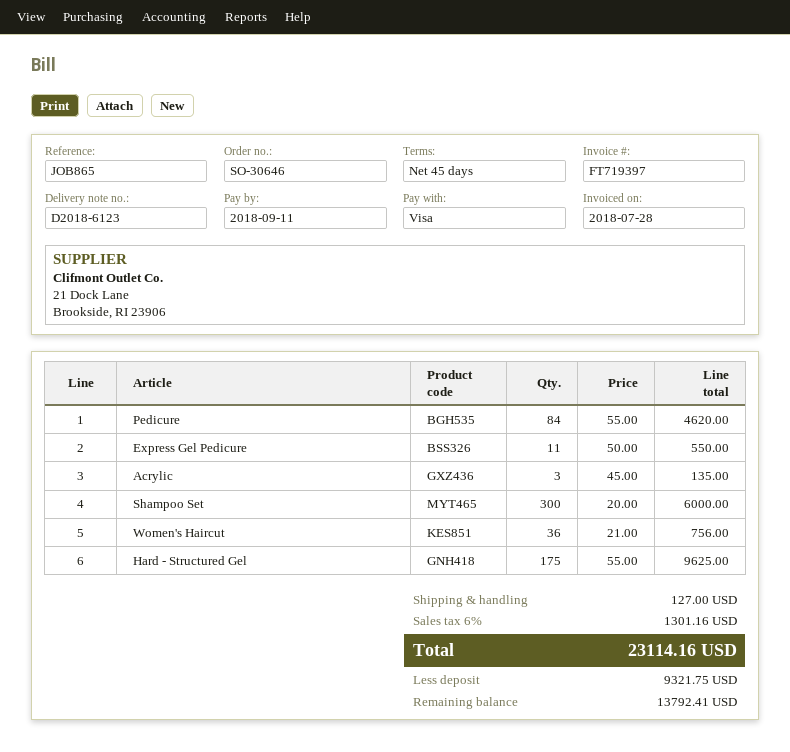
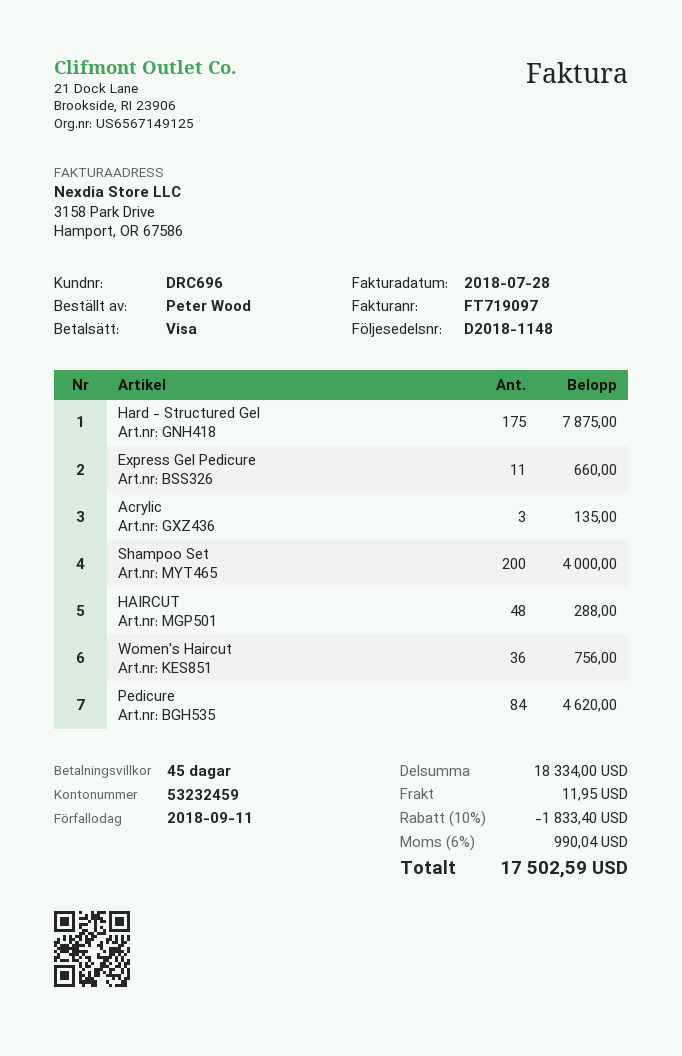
delivery note number: D2018-6123 -> D2018-1148
invoice number: FT719397 -> FT719097
Express Gel Pedicure: 11 for 550.00 -> 11 for 660.00
Shampoo Set: 300 for 6000.00 -> 200 for 4000.00
Hard - Structured Gel: 175 for 9625.00 -> 175 for 7875.00
HAIRCUT: none -> 48 for 288.00
discount: none -> 10% = 1833.40
shipping: 127.00 -> 11.95
tax: 6% = 1301.16 -> 6% = 990.04
total: 23114.16 -> 17502.59

